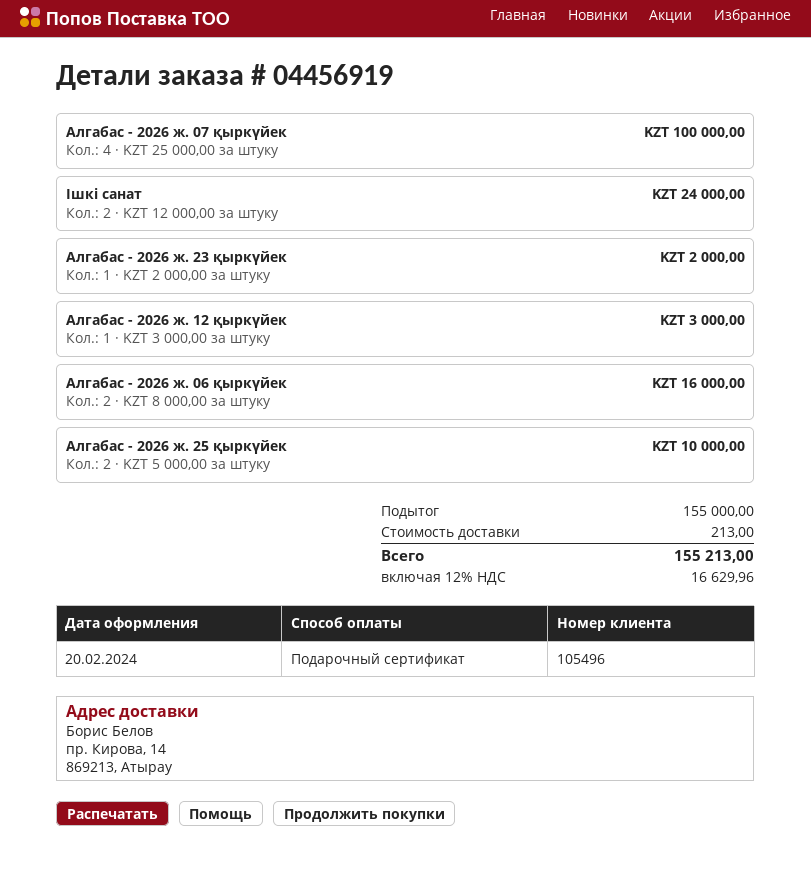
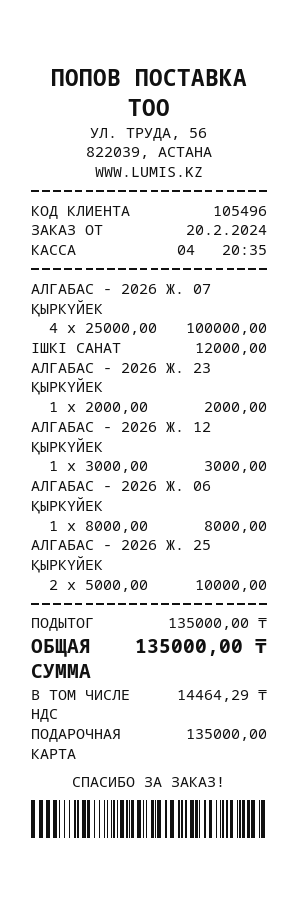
Ішкі санат: 2 x 12000.00 = 24000.00 -> 1 x 12000.00 = 12000.00
Алгабас - 2026 ж. 06 қыркүйек: 2 x 8000.00 = 16000.00 -> 1 x 8000.00 = 8000.00
subtotal: 155000.00 -> 135000.00
shipping: 213.00 -> none
tax: 16629.96 -> 14464.29
total: 155213.00 -> 135000.00

